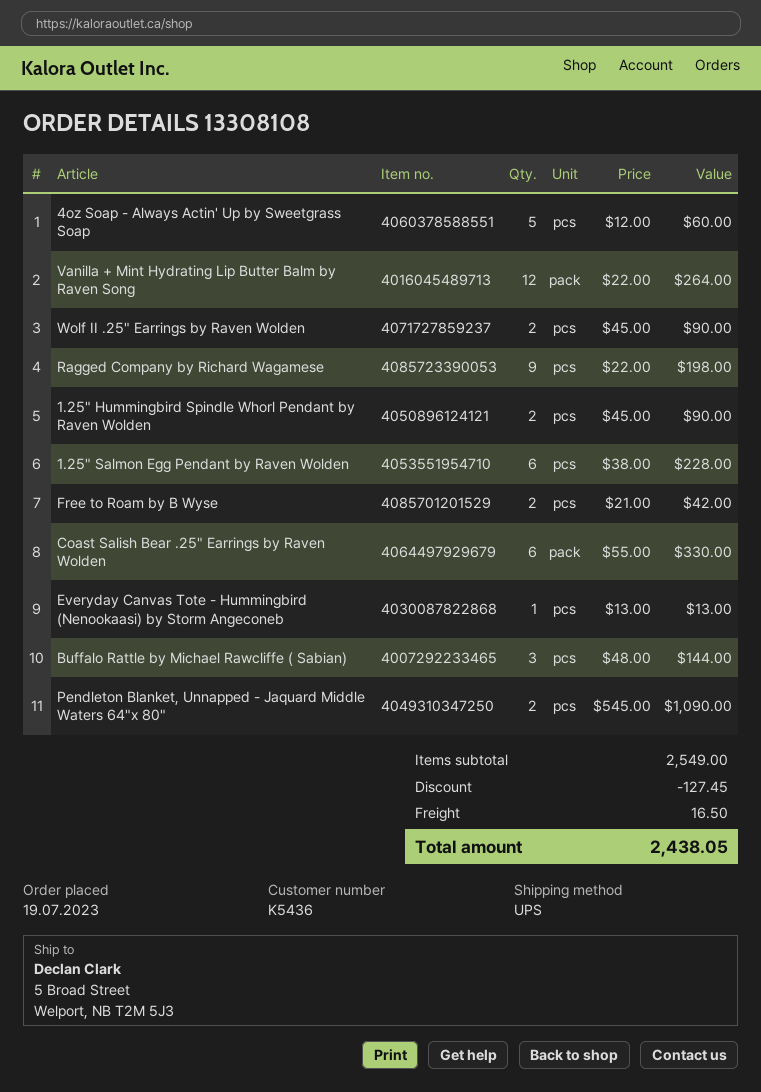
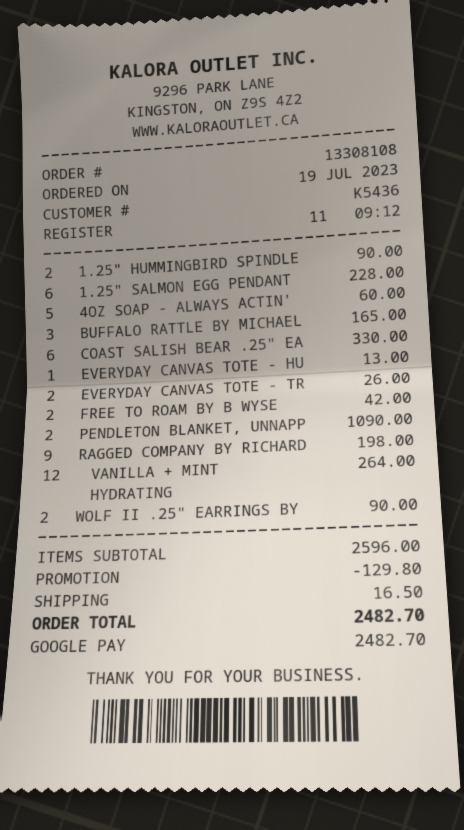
Buffalo Rattle by Michael Rawcliffe ( Sabian): 3 for 144.00 -> 3 for 165.00
EVERYDAY CANVAS TOTE - TR: none -> 2 for 26.00
subtotal: 2549.00 -> 2596.00
discount: 127.45 -> 129.80
total: 2438.05 -> 2482.70

